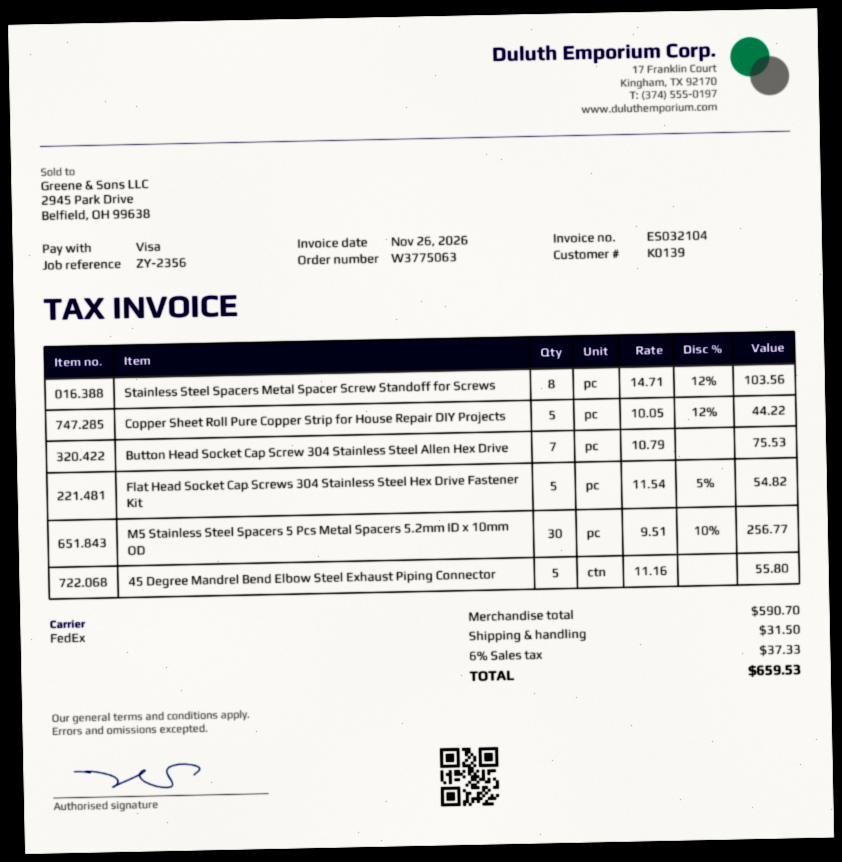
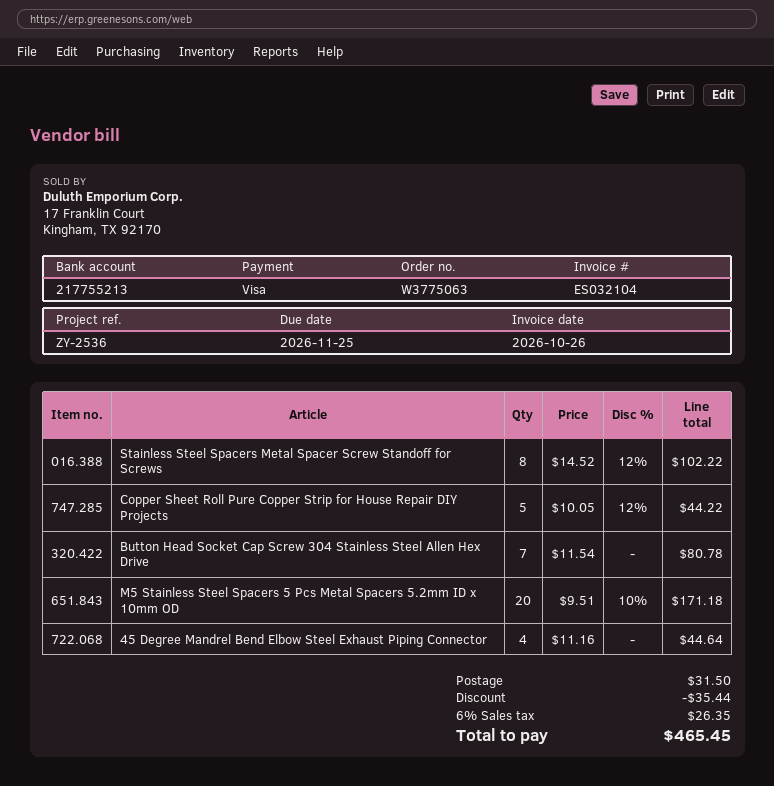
invoice date: 2026-11-26 -> 2026-10-26
reference: ZY-2356 -> ZY-2536
Stainless Steel Spacers Metal Spacer Screw Standoff for Screws: 8 x 14.71 - 12% = 103.56 -> 8 x 14.52 - 12% = 102.22
Button Head Socket Cap Screw 304 Stainless Steel Allen Hex Drive: 7 x 10.79 = 75.53 -> 7 x 11.54 = 80.78
Flat Head Socket Cap Screws 304 Stainless Steel Hex Drive Fastener Kit: 5 x 11.54 - 5% = 54.82 -> none
M5 Stainless Steel Spacers 5 Pcs Metal Spacers 5.2mm ID x 10mm OD: 30 x 9.51 - 10% = 256.77 -> 20 x 9.51 - 10% = 171.18
45 Degree Mandrel Bend Elbow Steel Exhaust Piping Connector: 5 x 11.16 = 55.80 -> 4 x 11.16 = 44.64
discount: none -> 35.44
tax: 6% = 37.33 -> 6% = 26.35
total: 659.53 -> 465.45

